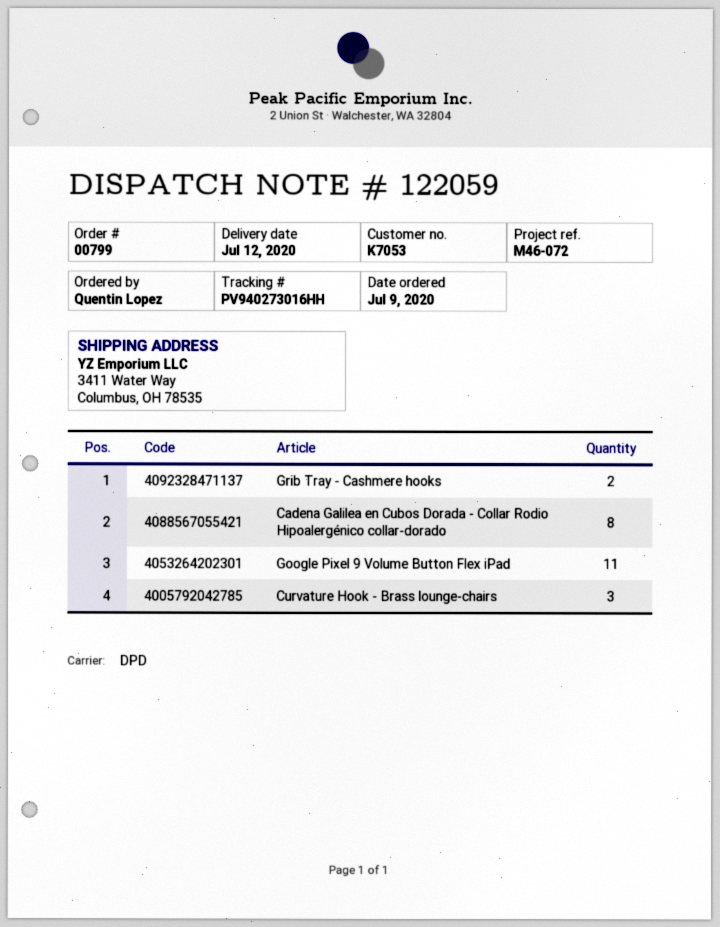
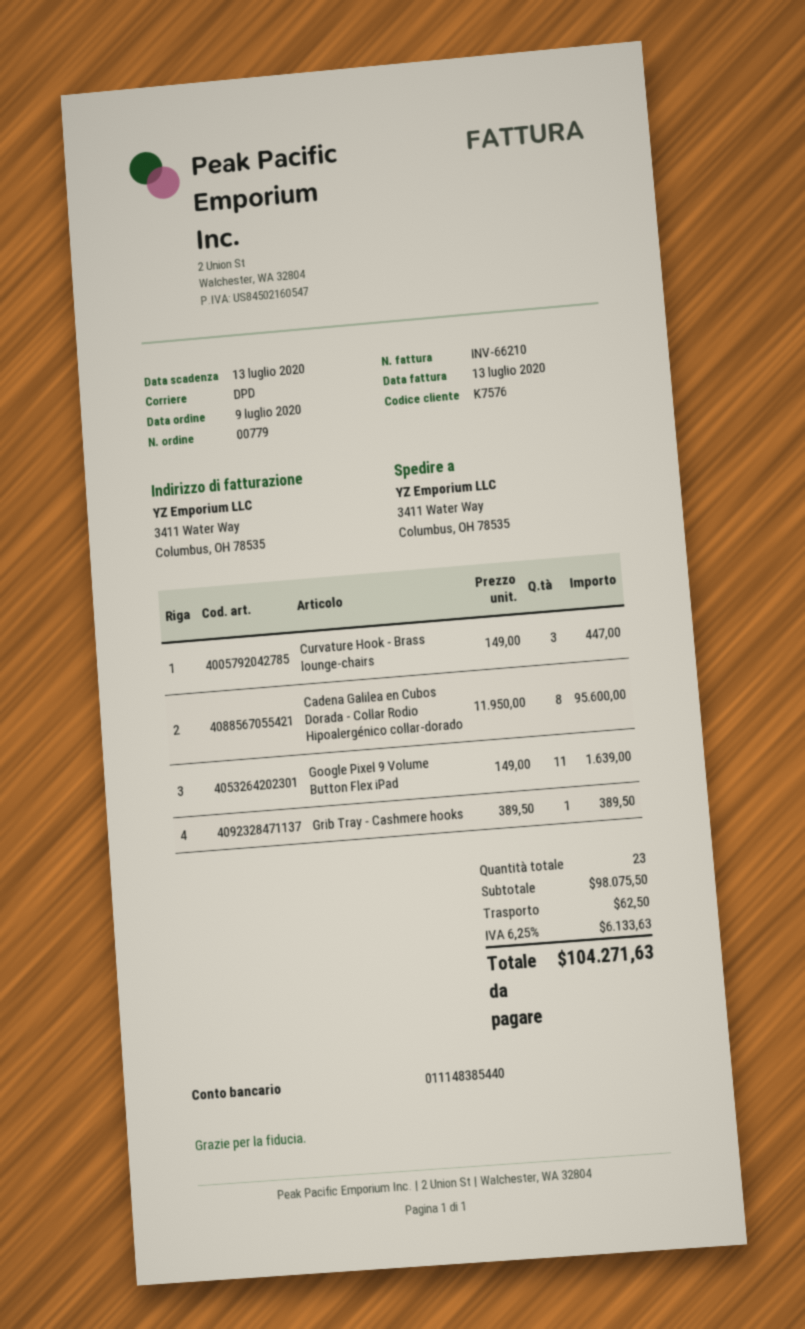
order number: 00799 -> 00779
customer number: K7053 -> K7576
Grib Tray - Cashmere hooks: 2 -> 1

